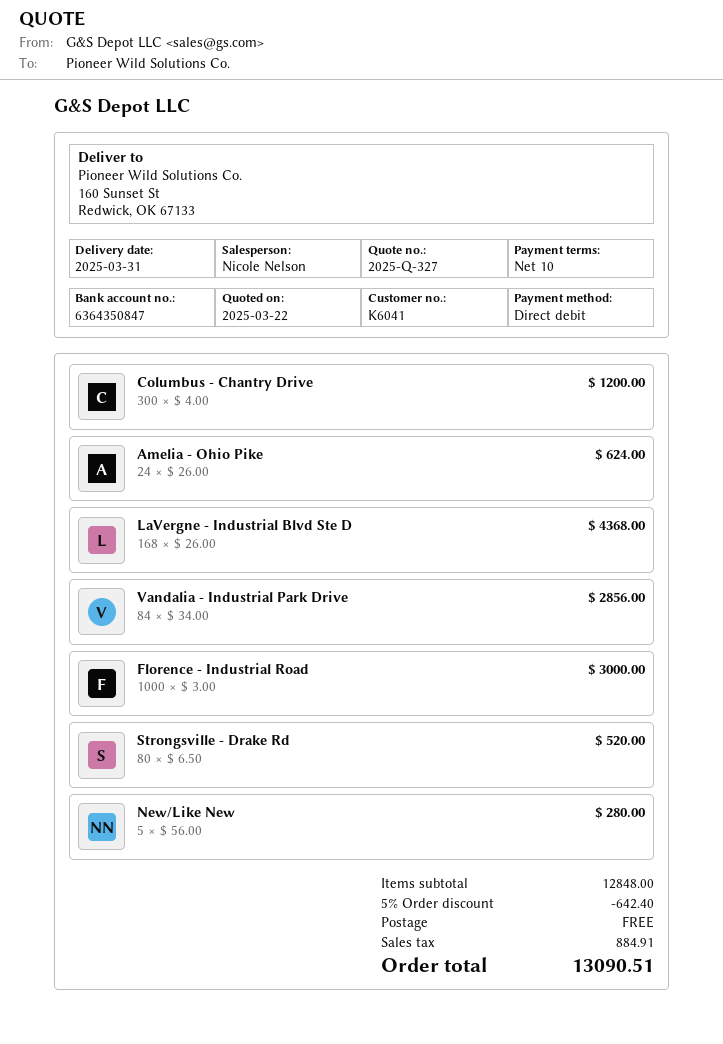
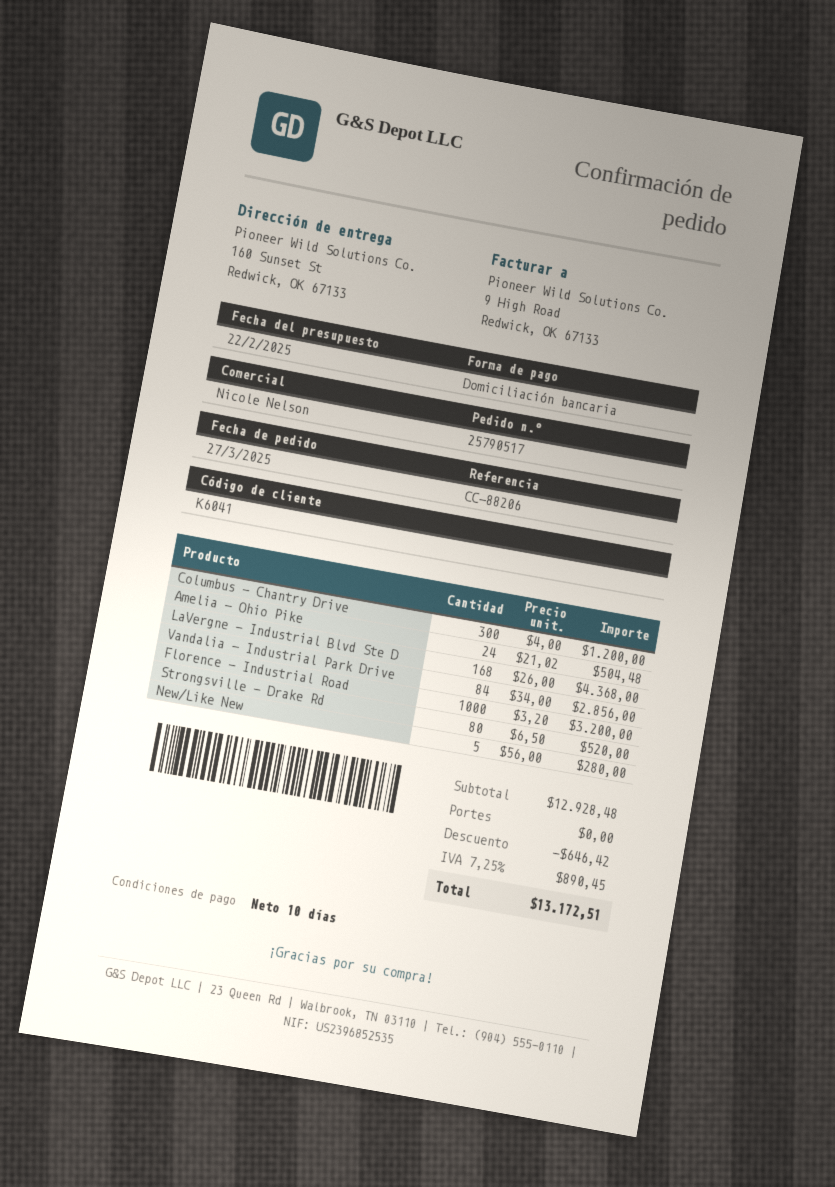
quote date: 2025-03-22 -> 2025-02-22
Amelia - Ohio Pike: 24 x 26.00 = 624.00 -> 24 x 21.02 = 504.48
Florence - Industrial Road: 1000 x 3.00 = 3000.00 -> 1000 x 3.20 = 3200.00
subtotal: 12848.00 -> 12928.48
discount: 642.40 -> 646.42
tax: 884.91 -> 890.45
total: 13090.51 -> 13172.51

